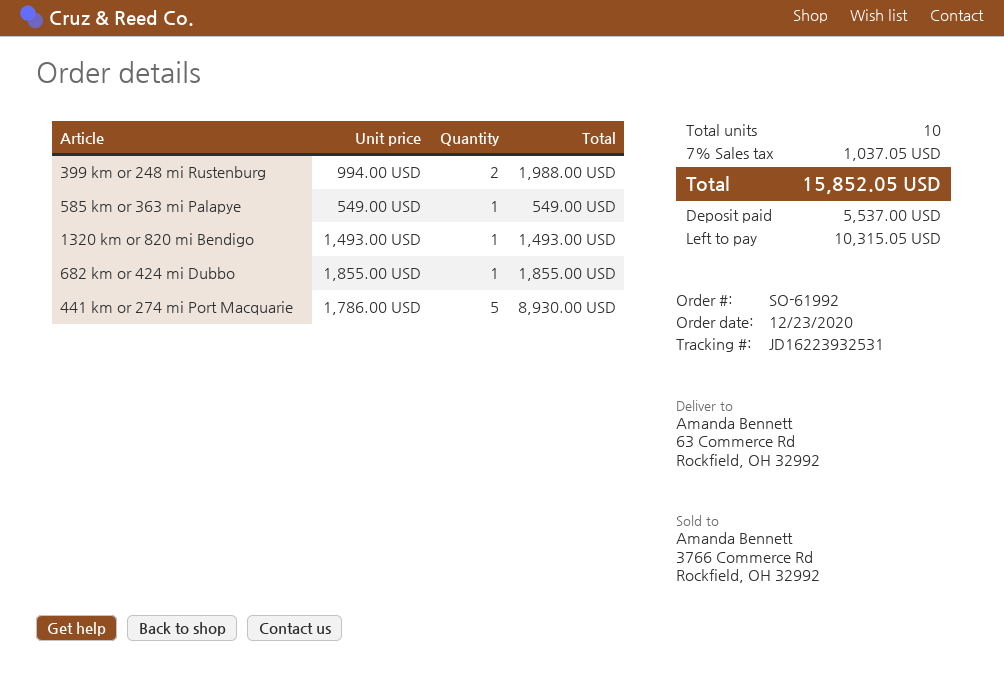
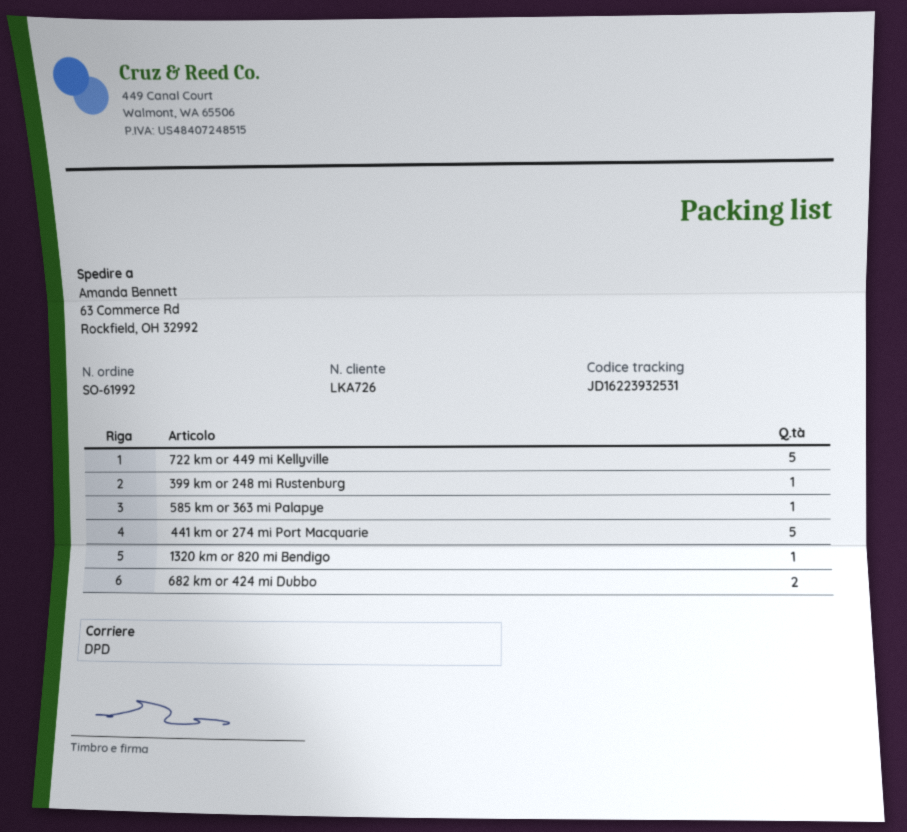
399 km or 248 mi Rustenburg: 2 -> 1
682 km or 424 mi Dubbo: 1 -> 2
722 km or 449 mi Kellyville: none -> 5

